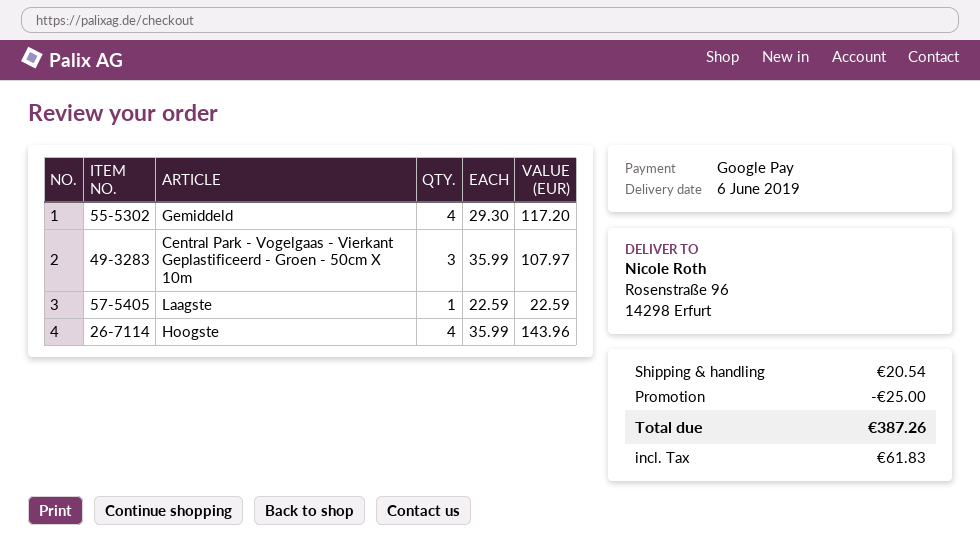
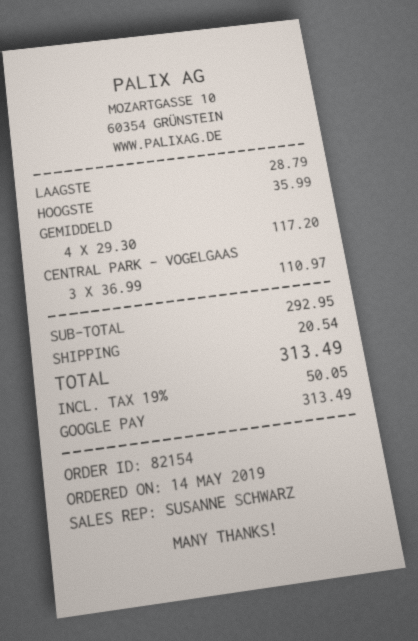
Central Park - Vogelgaas - Vierkant Geplastificeerd - Groen - 50cm X 10m: 3 x 35.99 = 107.97 -> 3 x 36.99 = 110.97
Laagste: 1 x 22.59 = 22.59 -> 1 x 28.79 = 28.79
Hoogste: 4 x 35.99 = 143.96 -> 1 x 35.99 = 35.99
discount: 25.00 -> none
tax: 61.83 -> 50.05
total: 387.26 -> 313.49

